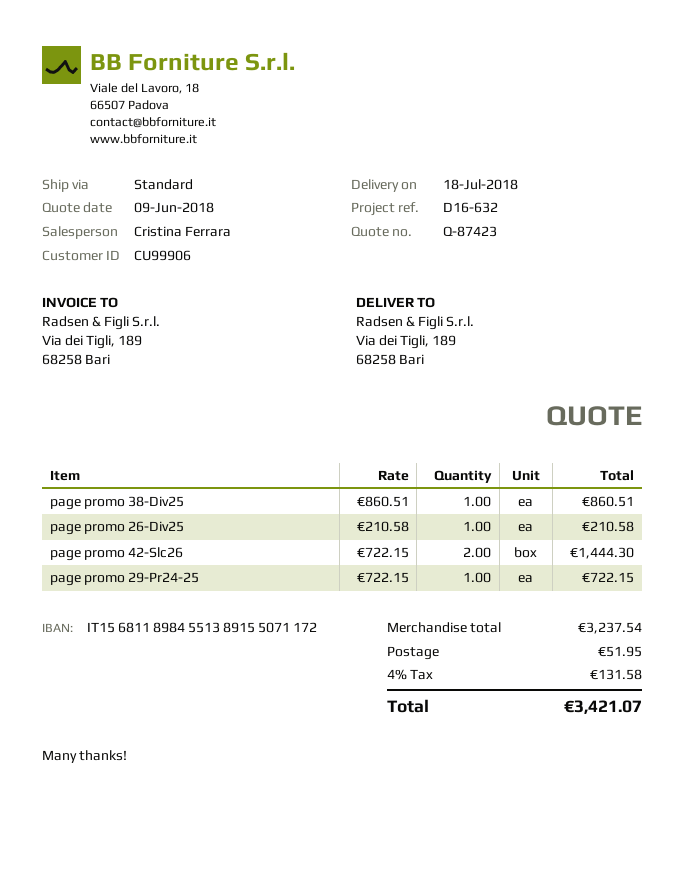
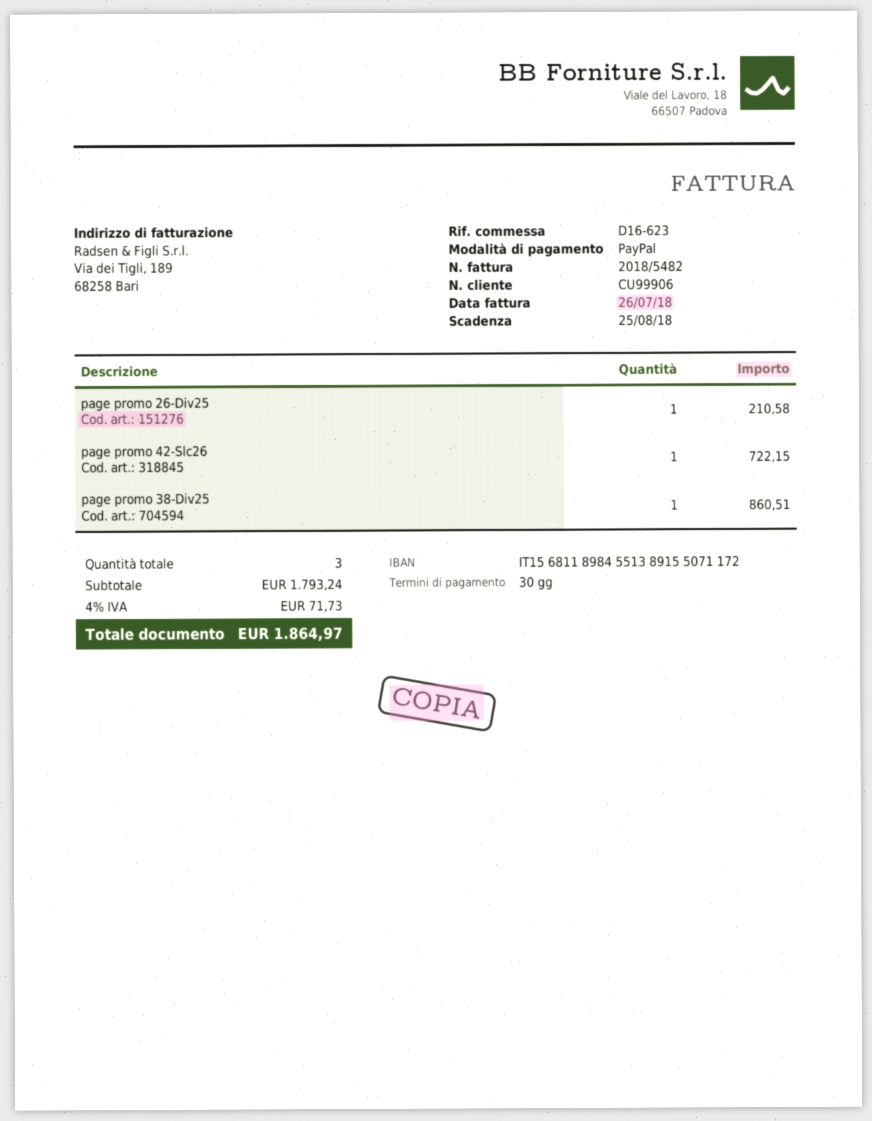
reference: D16-632 -> D16-623
page promo 42-Slc26: 2 for 1444.30 -> 1 for 722.15
page promo 29-Pr24-25: 1 for 722.15 -> none
subtotal: 3237.54 -> 1793.24
shipping: 51.95 -> none
tax: 4% = 131.58 -> 4% = 71.73
total: 3421.07 -> 1864.97

